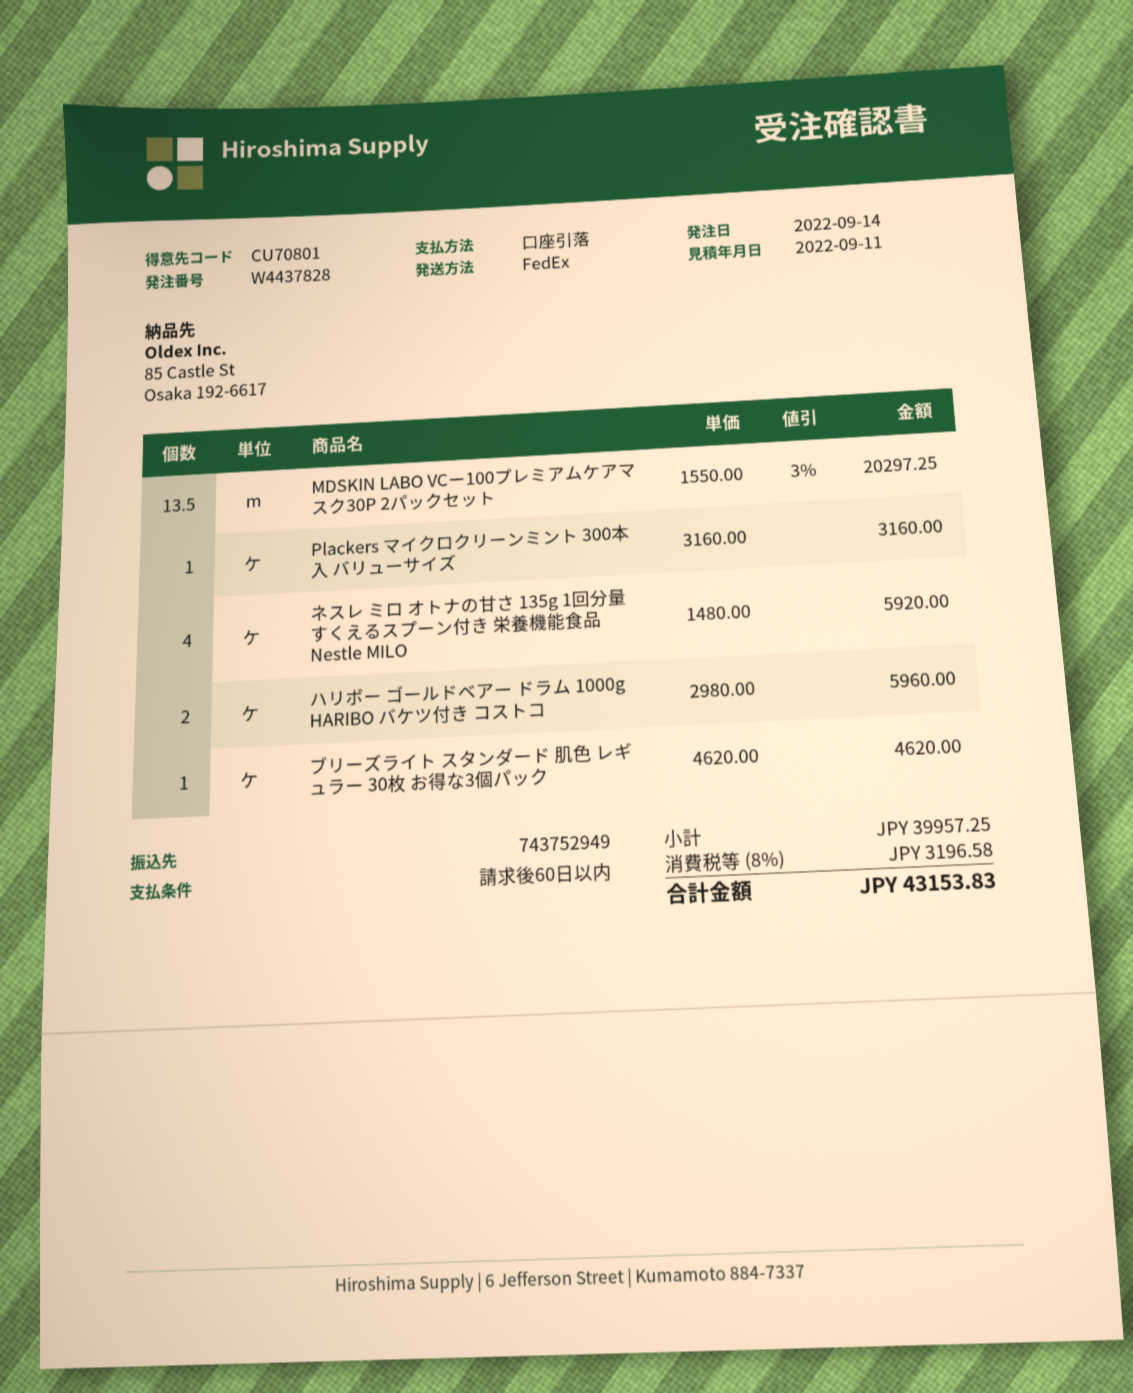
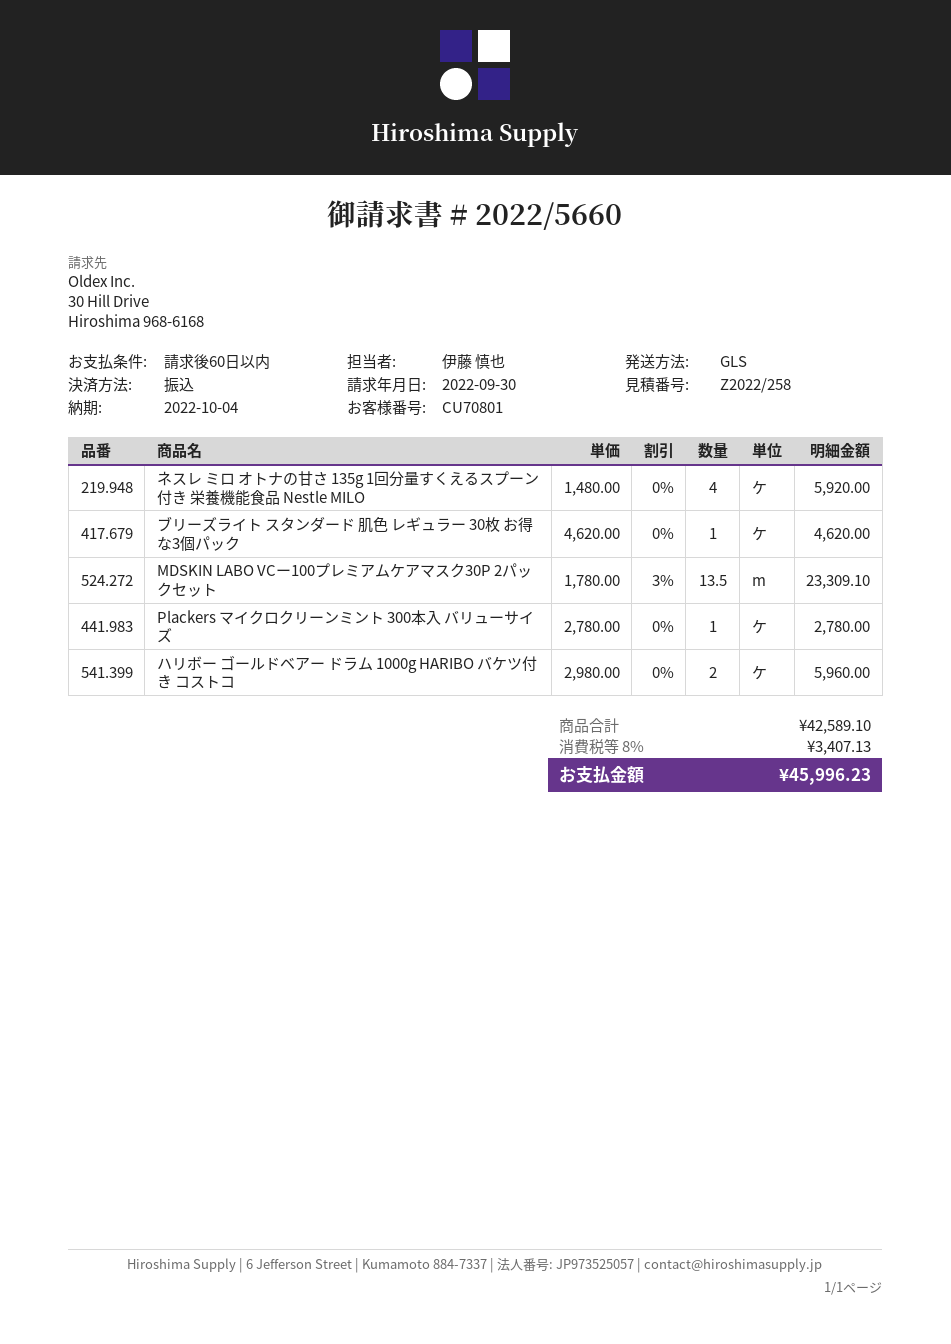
payment method: direct debit -> bank transfer
shipping method: FedEx -> GLS
MDSKIN LABO VCー100プレミアムケアマスク30P 2パックセット: 13.5 x 1550.00 - 3% = 20297.25 -> 13.5 x 1780.00 - 3% = 23309.10
Plackers マイクロクリーンミント 300本入 バリューサイズ: 1 x 3160.00 = 3160.00 -> 1 x 2780.00 = 2780.00
subtotal: 39957.25 -> 42589.10
tax: 8% = 3196.58 -> 8% = 3407.13
total: 43153.83 -> 45996.23

